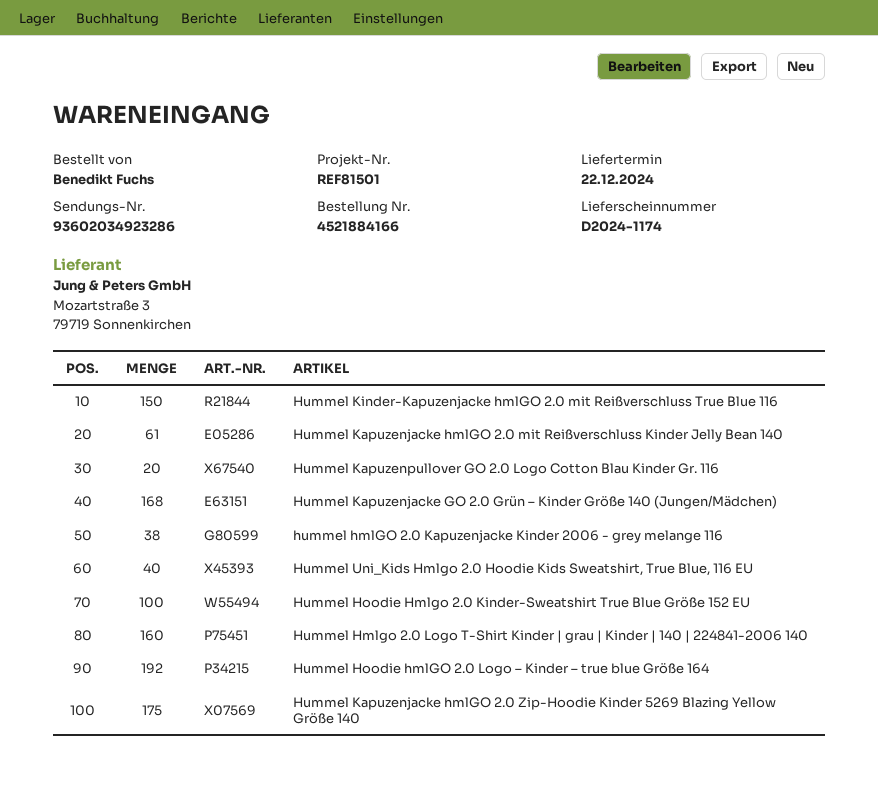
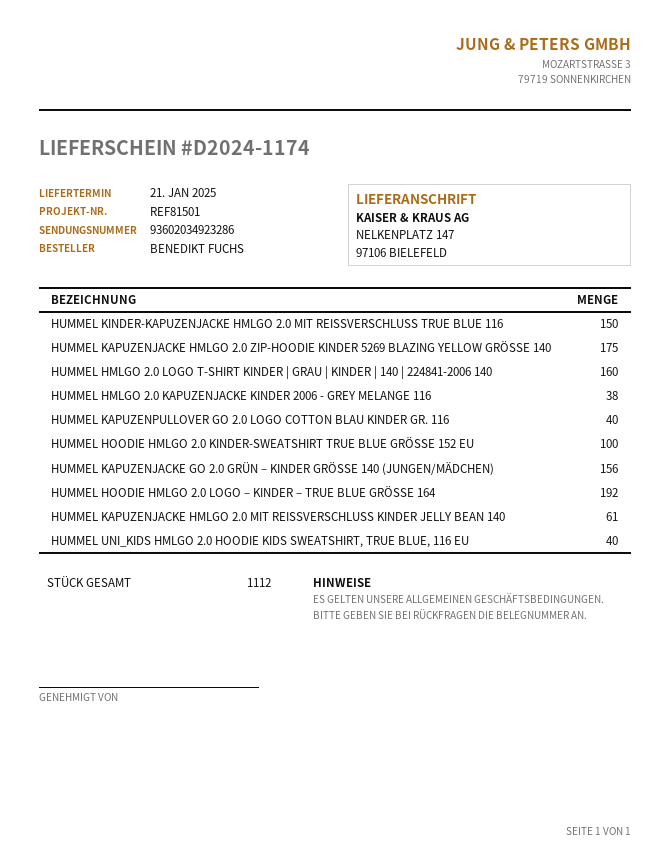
delivery date: 2024-12-22 -> 2025-01-21
Hummel Kapuzenpullover GO 2.0 Logo Cotton Blau Kinder Gr. 116: 20 -> 40
Hummel Kapuzenjacke GO 2.0 Grün – Kinder Größe 140 (Jungen/Mädchen): 168 -> 156

